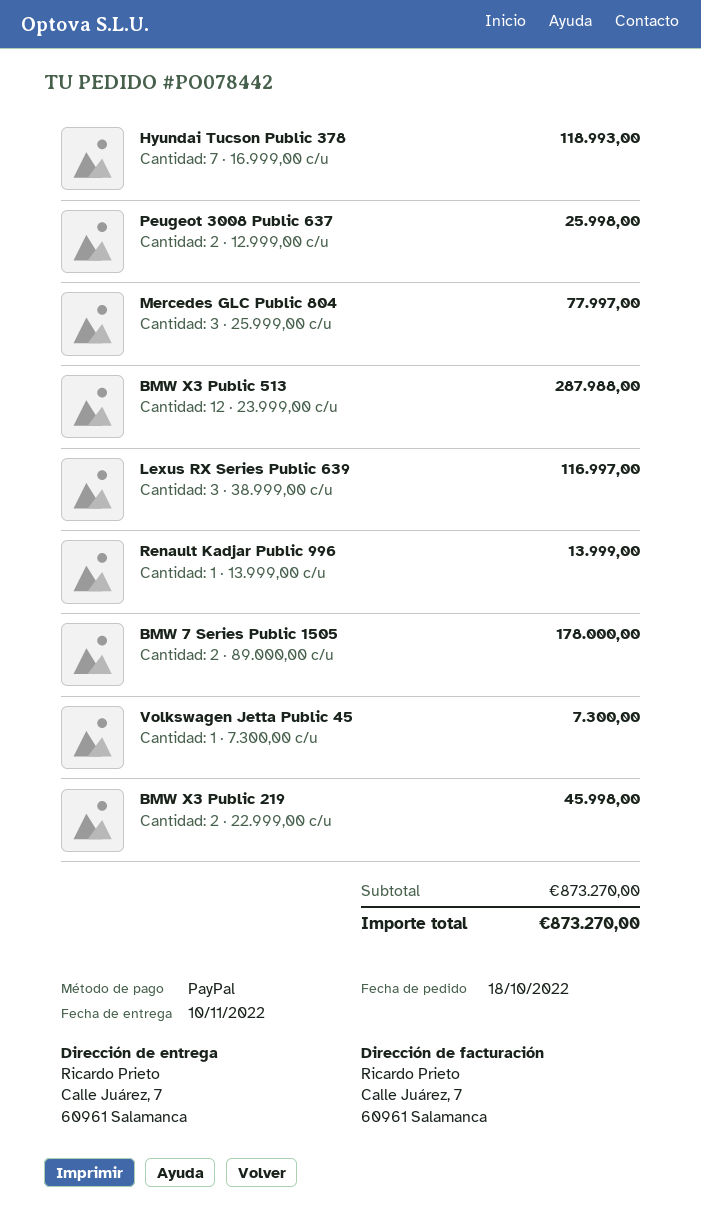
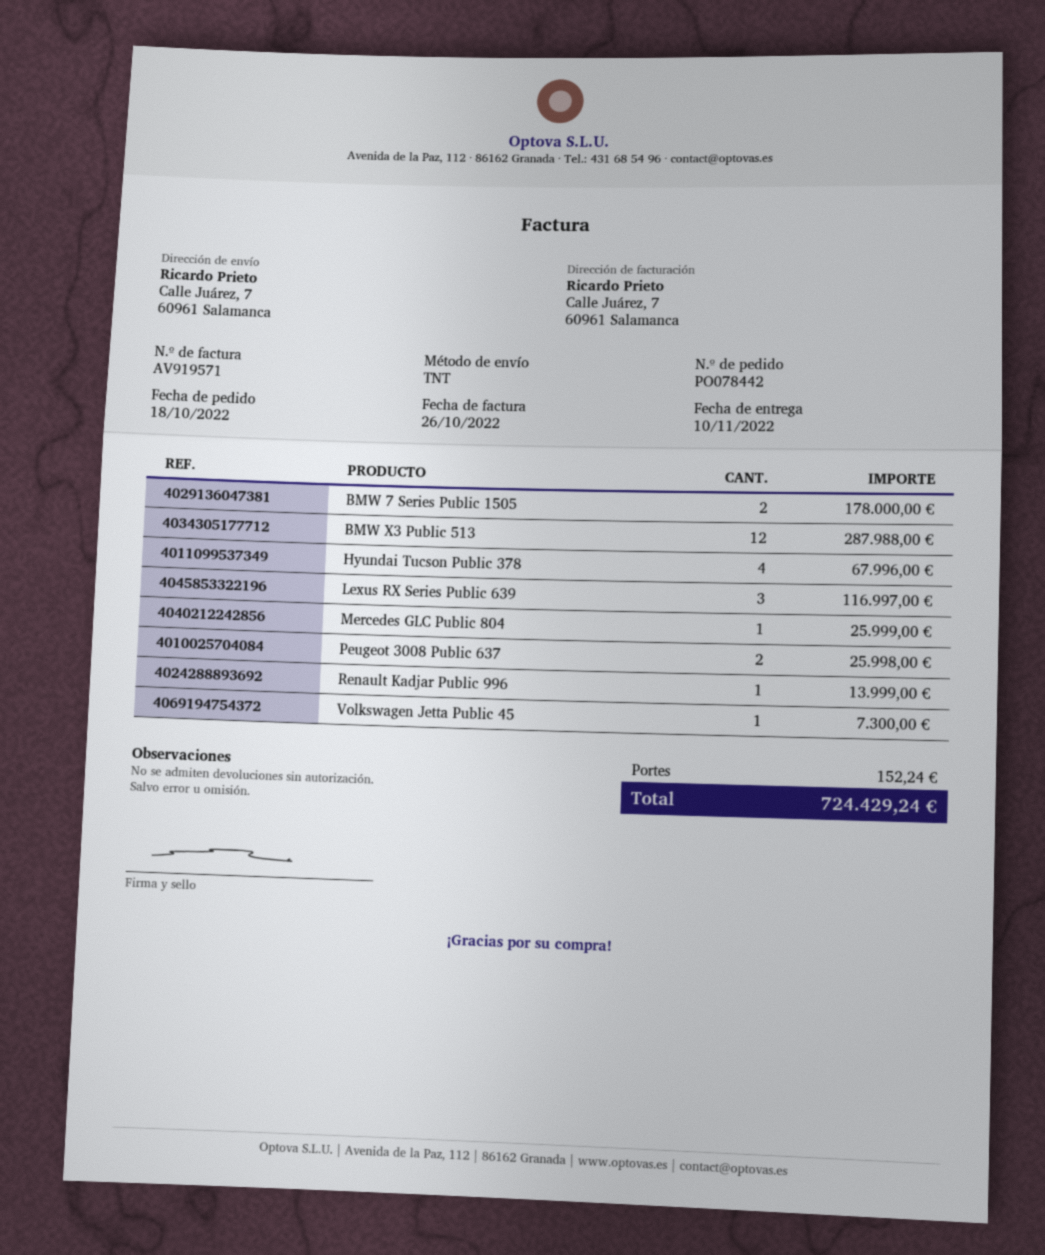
Hyundai Tucson Public 378: 7 for 118993.00 -> 4 for 67996.00
Mercedes GLC Public 804: 3 for 77997.00 -> 1 for 25999.00
BMW X3 Public 219: 2 for 45998.00 -> none
shipping: none -> 152.24
total: 873270.00 -> 724429.24

